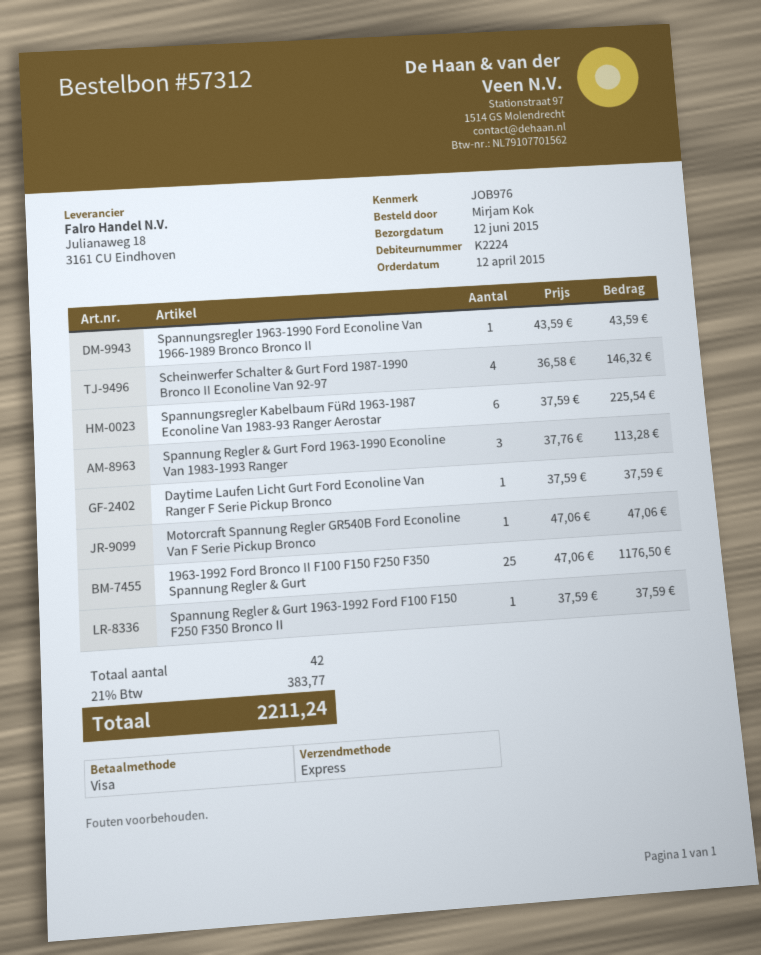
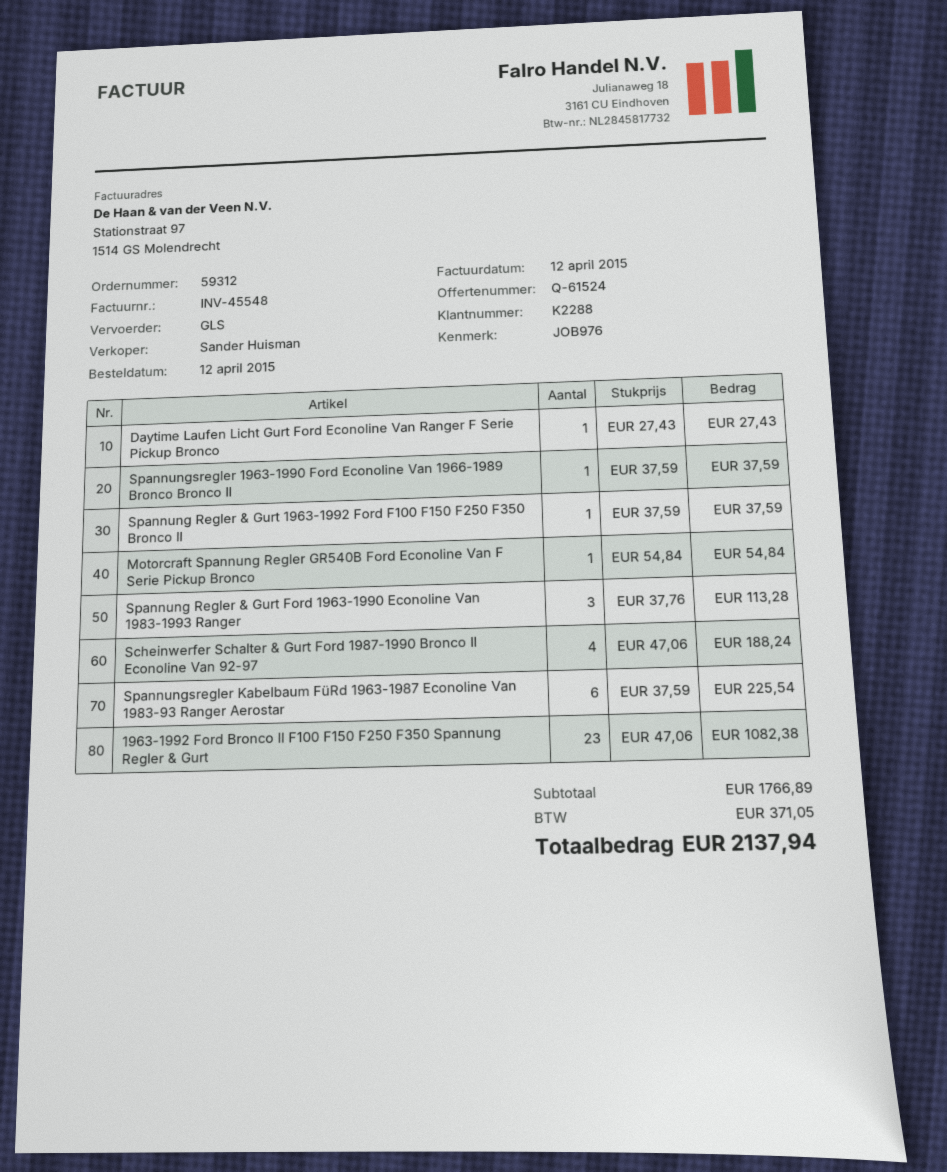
order number: 57312 -> 59312
customer number: K2224 -> K2288
shipping method: express -> GLS
Spannungsregler 1963-1990 Ford Econoline Van 1966-1989 Bronco Bronco II: 1 x 43.59 = 43.59 -> 1 x 37.59 = 37.59
Scheinwerfer Schalter & Gurt Ford 1987-1990 Bronco II Econoline Van 92-97: 4 x 36.58 = 146.32 -> 4 x 47.06 = 188.24
Daytime Laufen Licht Gurt Ford Econoline Van Ranger F Serie Pickup Bronco: 1 x 37.59 = 37.59 -> 1 x 27.43 = 27.43
Motorcraft Spannung Regler GR540B Ford Econoline Van F Serie Pickup Bronco: 1 x 47.06 = 47.06 -> 1 x 54.84 = 54.84
1963-1992 Ford Bronco II F100 F150 F250 F350 Spannung Regler & Gurt: 25 x 47.06 = 1176.50 -> 23 x 47.06 = 1082.38
tax: 383.77 -> 371.05
total: 2211.24 -> 2137.94

